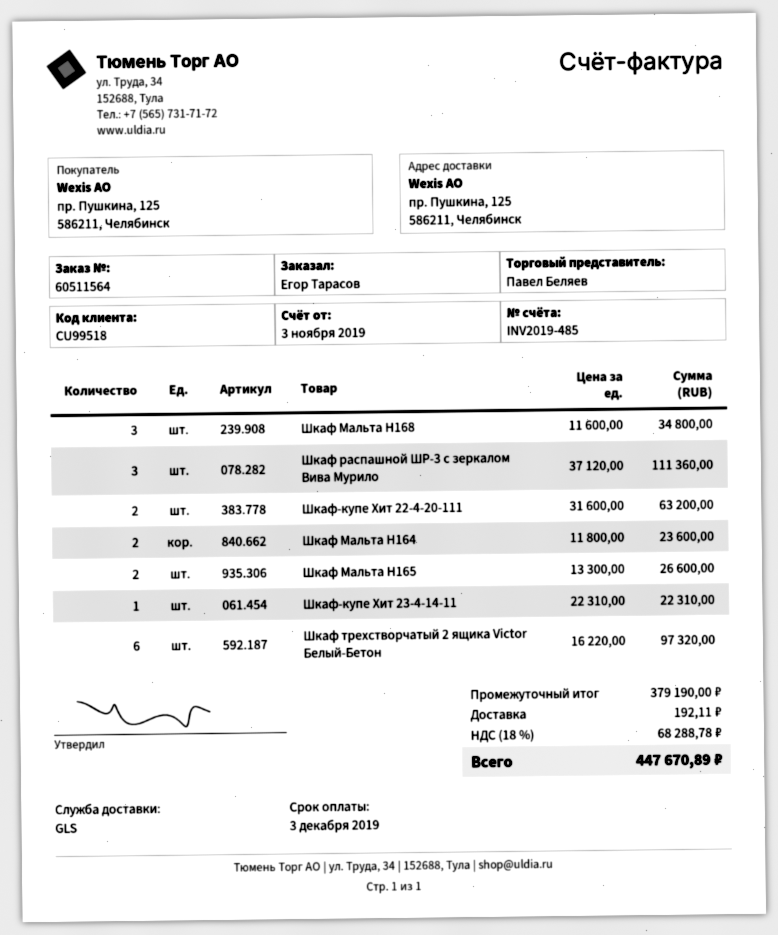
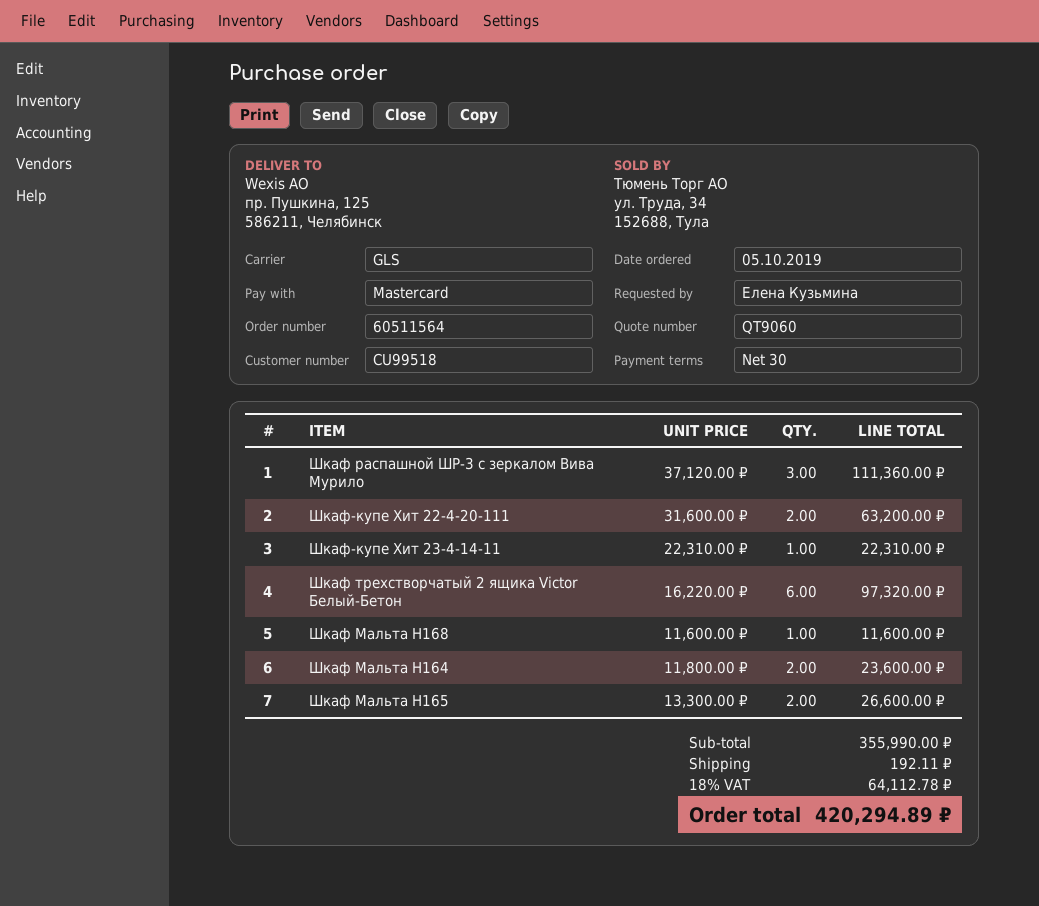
ordered by: Егор Тарасов -> Елена Кузьмина
Шкаф Мальта H168: 3 x 11600.00 = 34800.00 -> 1 x 11600.00 = 11600.00
subtotal: 379190.00 -> 355990.00
tax: 18% = 68288.78 -> 18% = 64112.78
total: 447670.89 -> 420294.89

